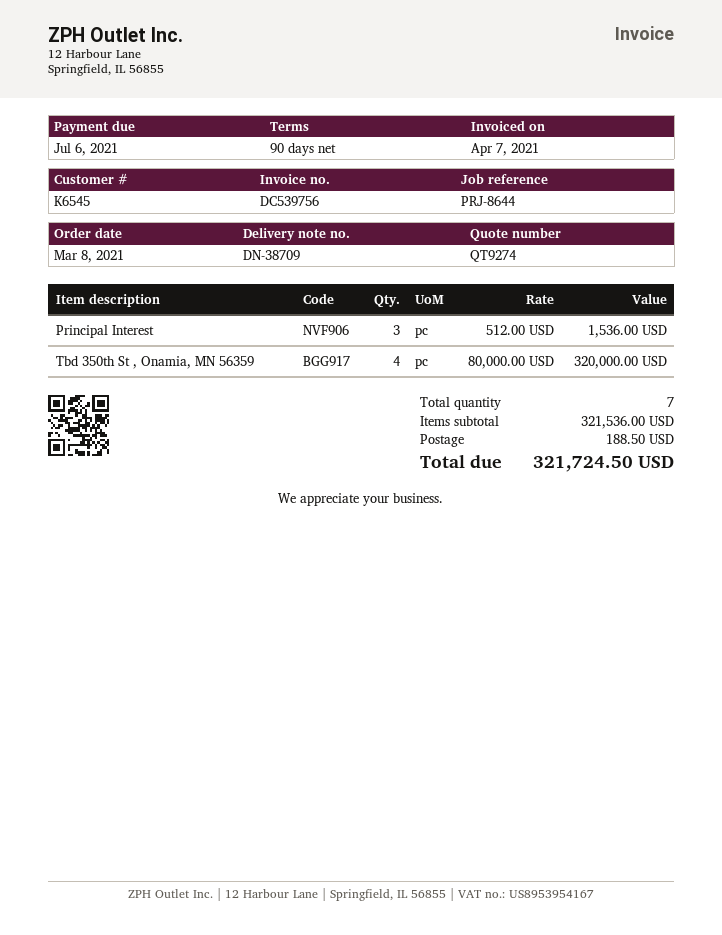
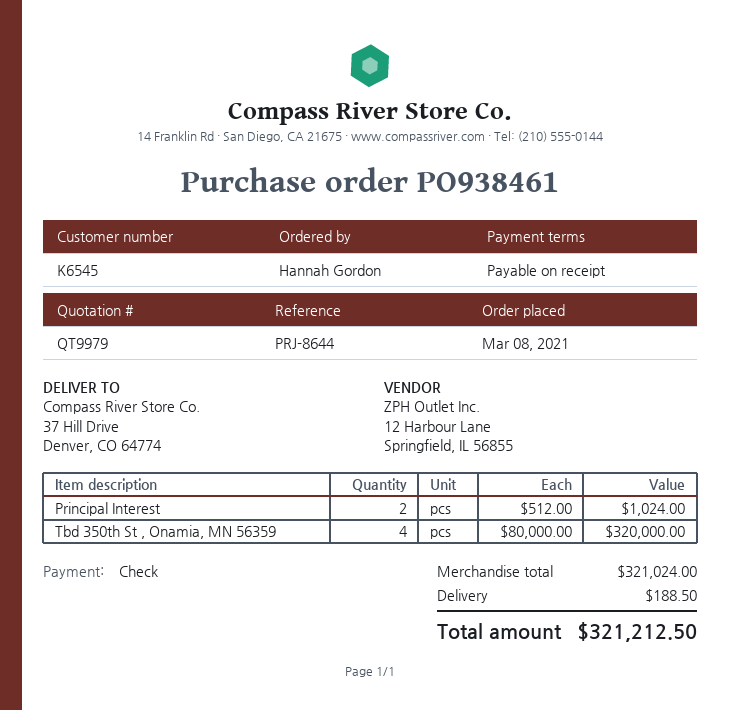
quote number: QT9274 -> QT9979
payment terms: 90 days -> on receipt
Principal Interest: 3 x 512.00 = 1536.00 -> 2 x 512.00 = 1024.00
subtotal: 321536.00 -> 321024.00
total: 321724.50 -> 321212.50

